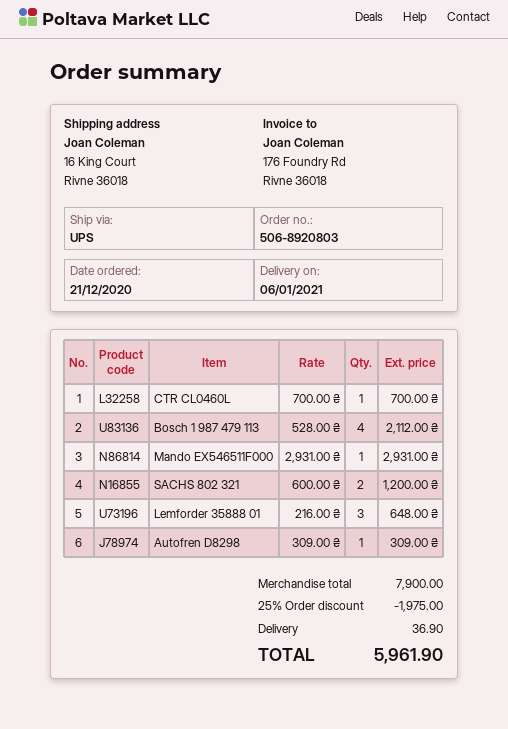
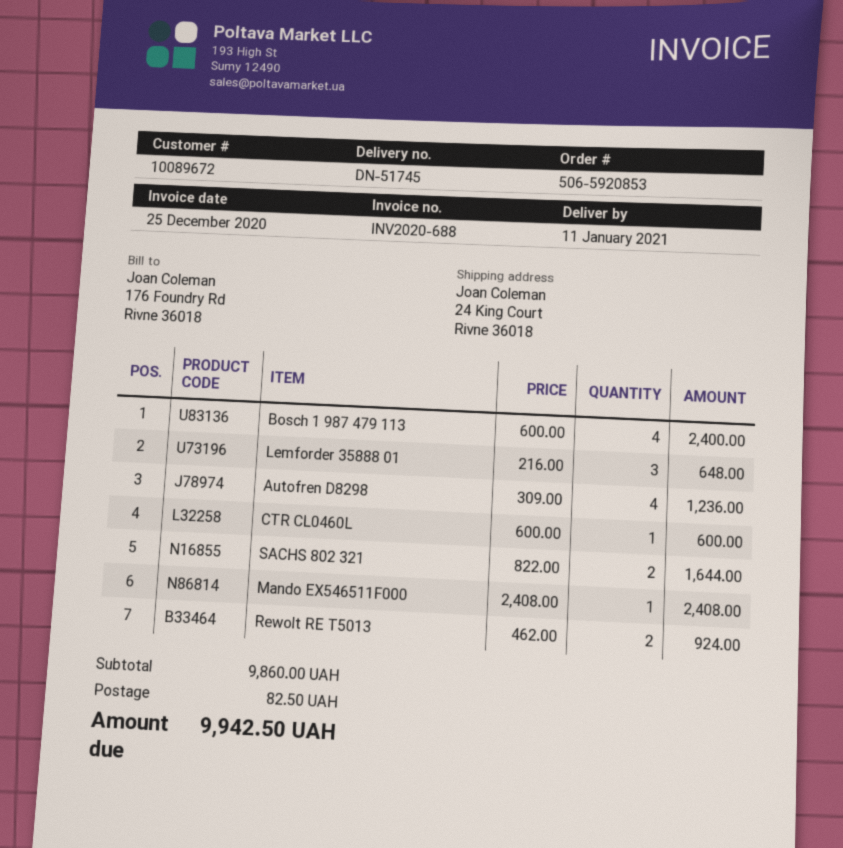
order number: 506-8920803 -> 506-5920853
delivery date: 2021-01-06 -> 2021-01-11
ship to: 16 King Court, Rivne 36018 -> 24 King Court, Rivne 36018
CTR CL0460L: 1 x 700.00 = 700.00 -> 1 x 600.00 = 600.00
Bosch 1 987 479 113: 4 x 528.00 = 2112.00 -> 4 x 600.00 = 2400.00
Mando EX546511F000: 1 x 2931.00 = 2931.00 -> 1 x 2408.00 = 2408.00
SACHS 802 321: 2 x 600.00 = 1200.00 -> 2 x 822.00 = 1644.00
Autofren D8298: 1 x 309.00 = 309.00 -> 4 x 309.00 = 1236.00
Rewolt RE T5013: none -> 2 x 462.00 = 924.00
subtotal: 7900.00 -> 9860.00
discount: 25% = 1975.00 -> none
shipping: 36.90 -> 82.50
total: 5961.90 -> 9942.50

